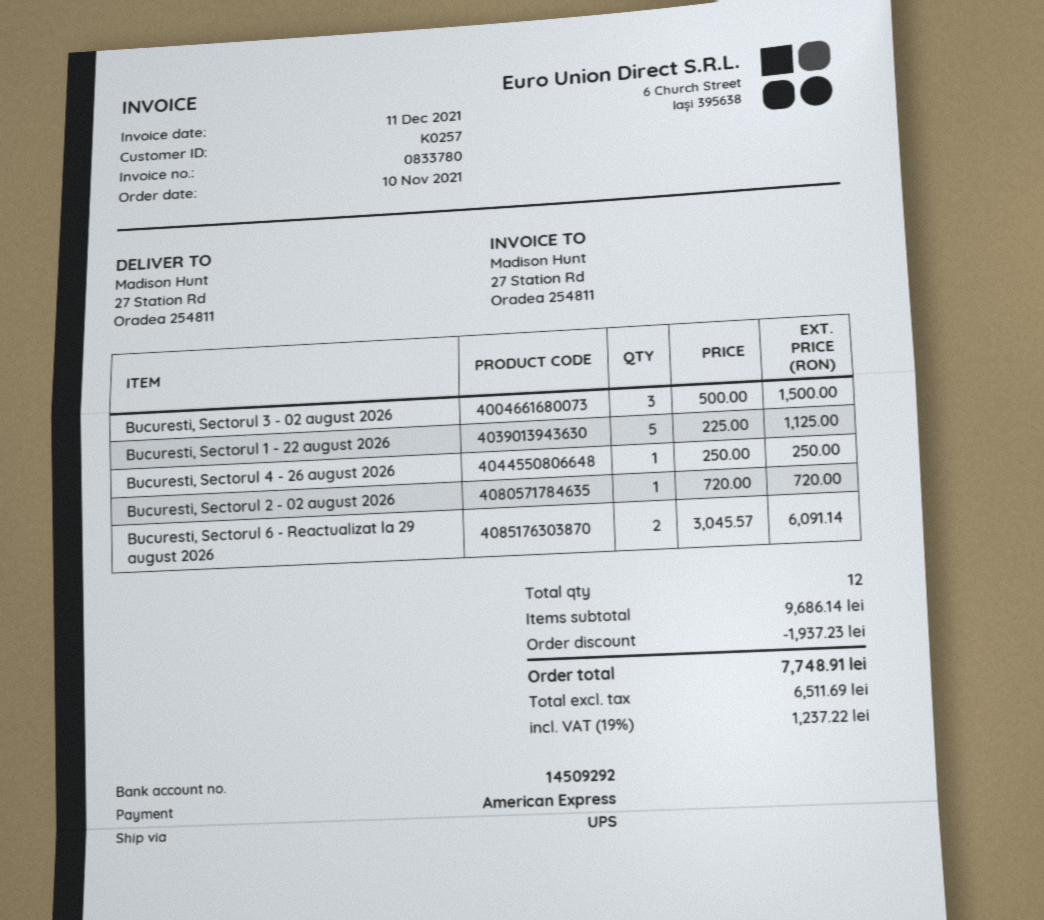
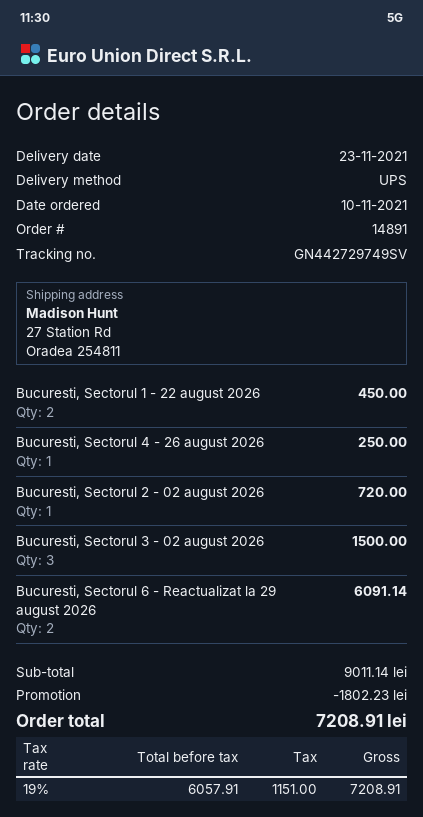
Bucuresti, Sectorul 1 - 22 august 2026: 5 for 1125.00 -> 2 for 450.00
subtotal: 9686.14 -> 9011.14
discount: 1937.23 -> 1802.23
net: 6511.69 -> 6057.91
tax: 19% = 1237.22 -> 19% = 1151.00
total: 7748.91 -> 7208.91

